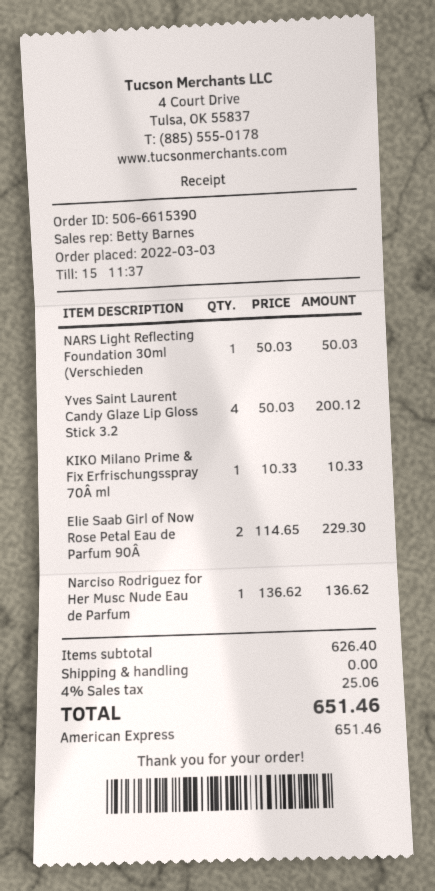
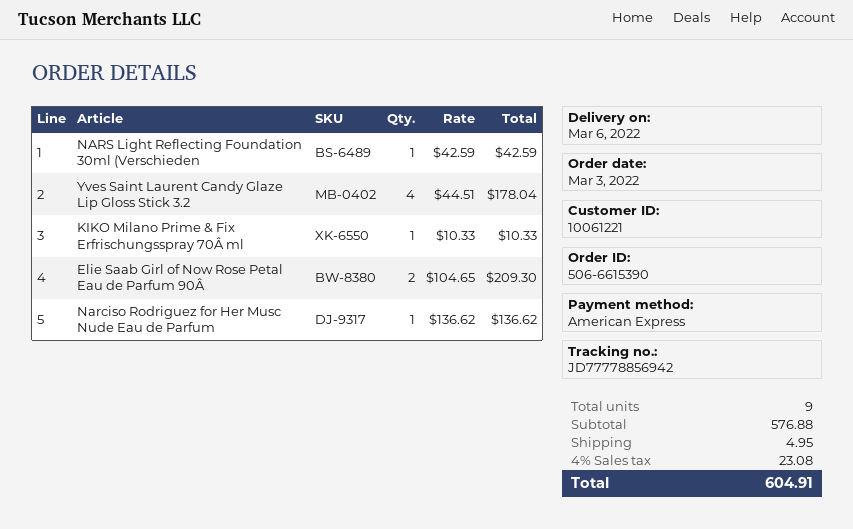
NARS Light Reflecting Foundation 30ml (Verschieden: 1 x 50.03 = 50.03 -> 1 x 42.59 = 42.59
Yves Saint Laurent Candy Glaze Lip Gloss Stick 3.2: 4 x 50.03 = 200.12 -> 4 x 44.51 = 178.04
Elie Saab Girl of Now Rose Petal Eau de Parfum 90Â: 2 x 114.65 = 229.30 -> 2 x 104.65 = 209.30
subtotal: 626.40 -> 576.88
shipping: 0.00 -> 4.95
tax: 4% = 25.06 -> 4% = 23.08
total: 651.46 -> 604.91

